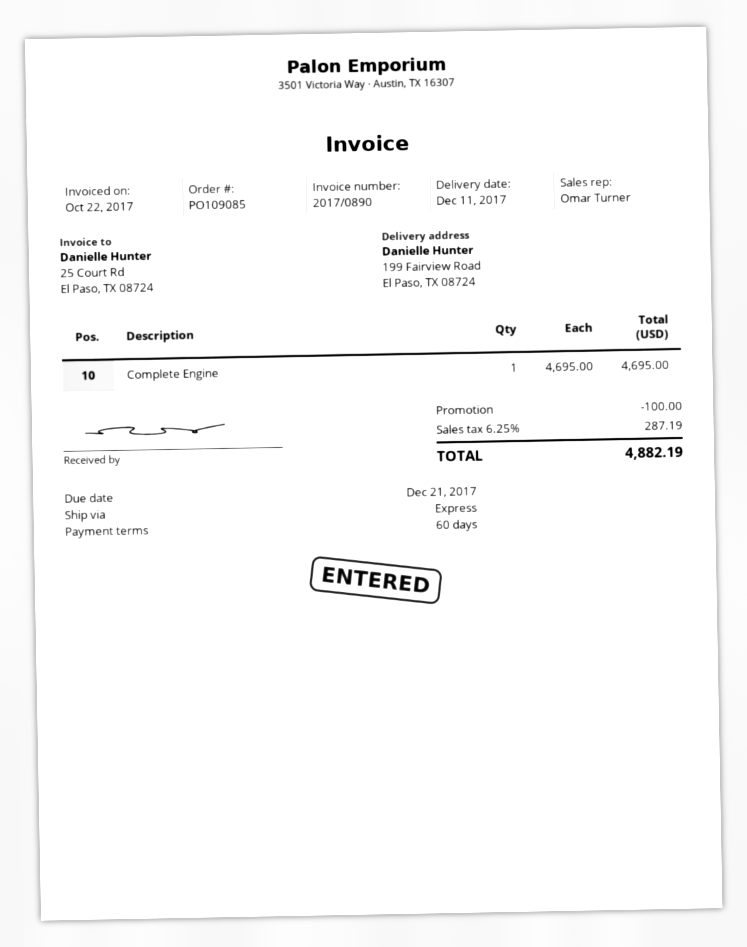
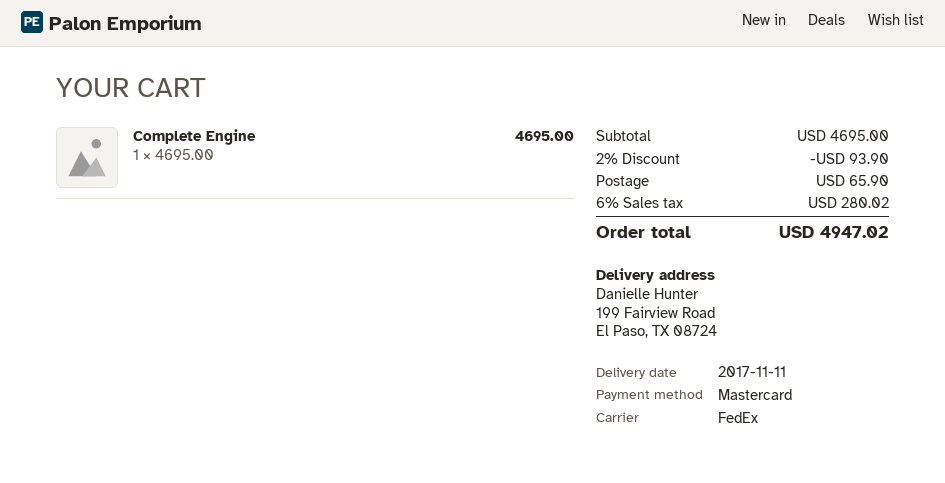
delivery date: 2017-12-11 -> 2017-11-11
shipping method: express -> FedEx
discount: 100.00 -> 93.90
shipping: none -> 65.90
tax: 6.25% = 287.19 -> 6% = 280.02
total: 4882.19 -> 4947.02

